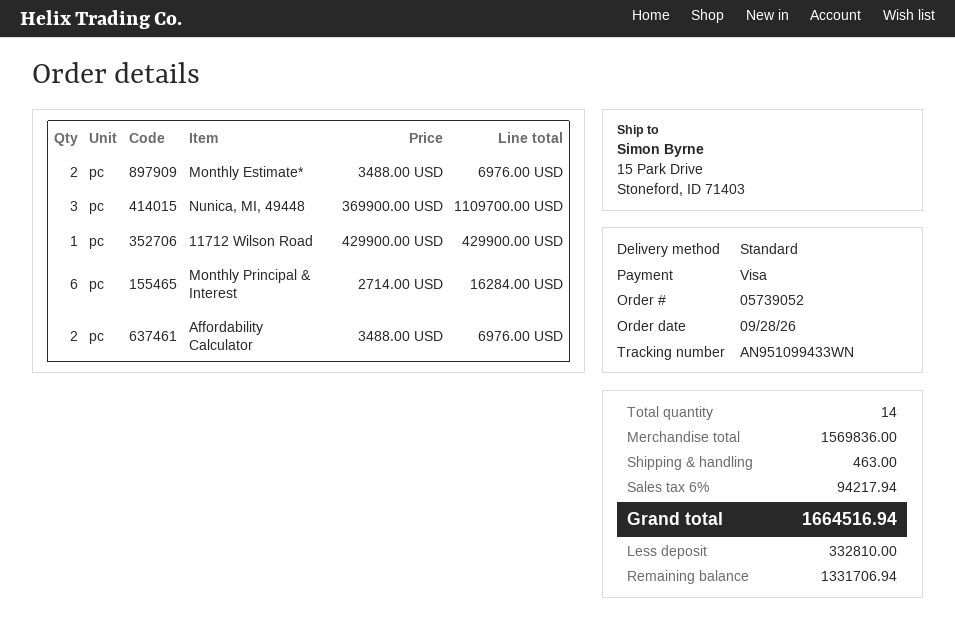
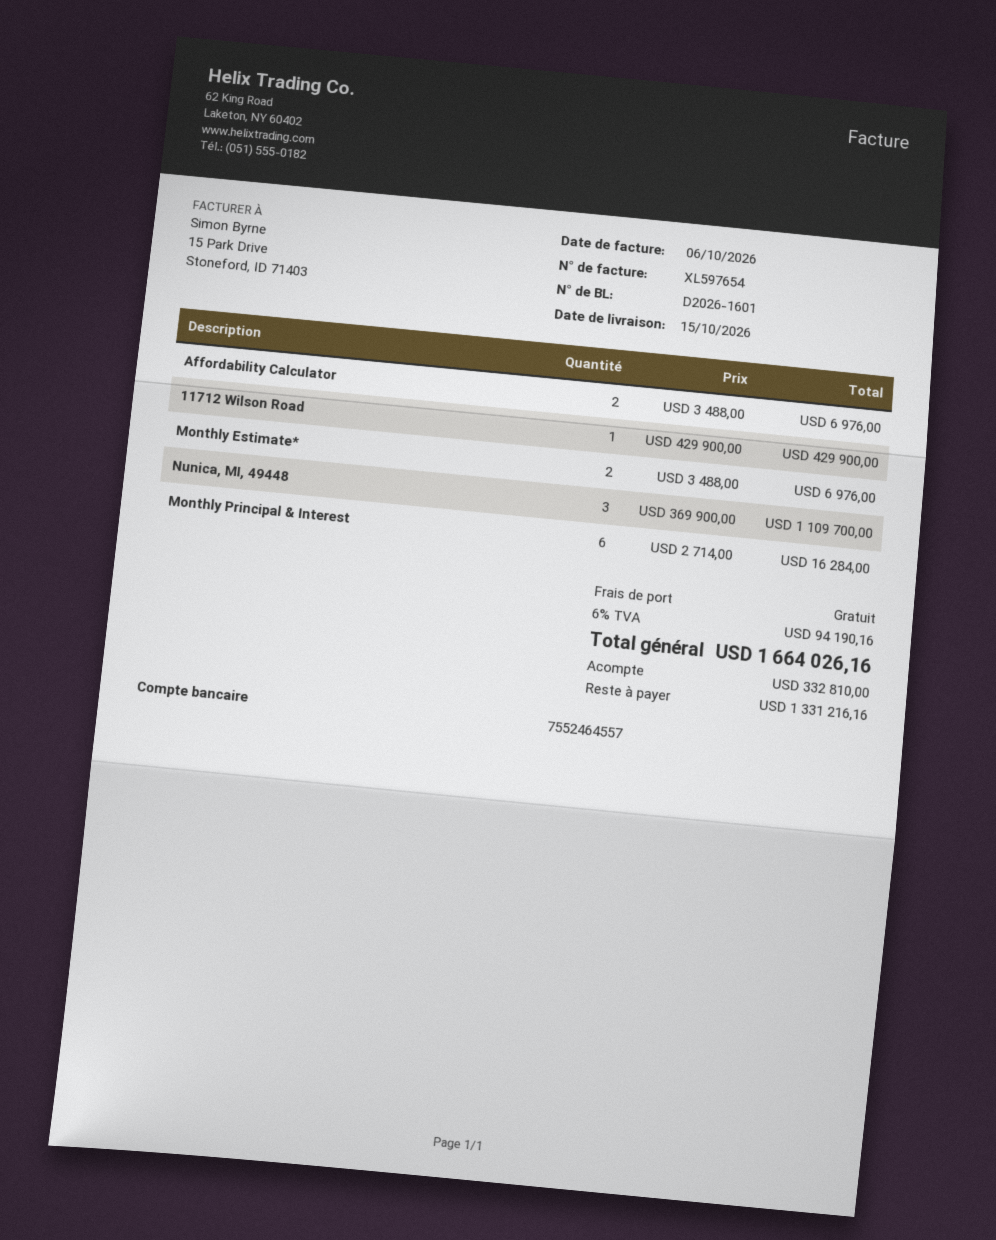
shipping: 463.00 -> 0.00
tax: 6% = 94217.94 -> 6% = 94190.16
total: 1664516.94 -> 1664026.16
balance: 1331706.94 -> 1331216.16

